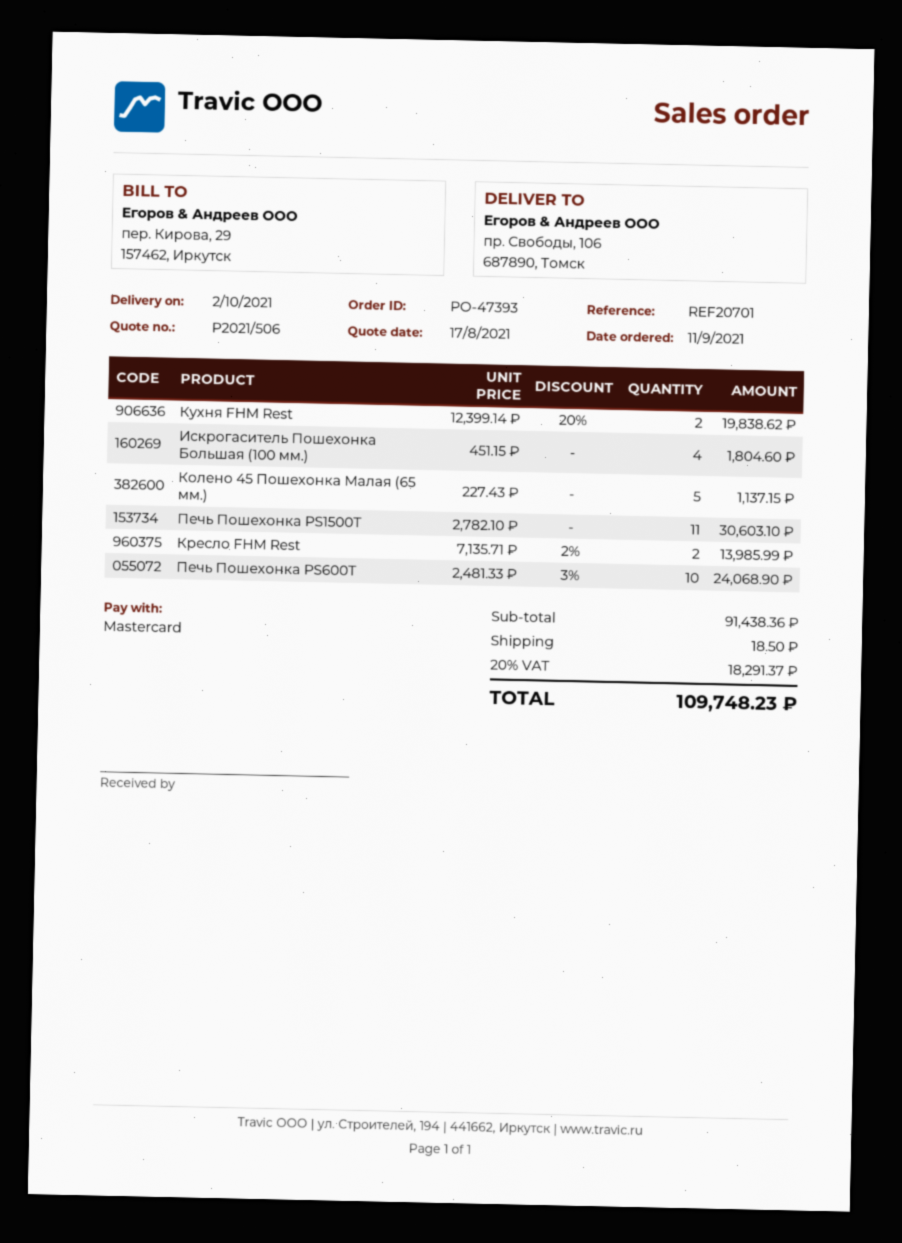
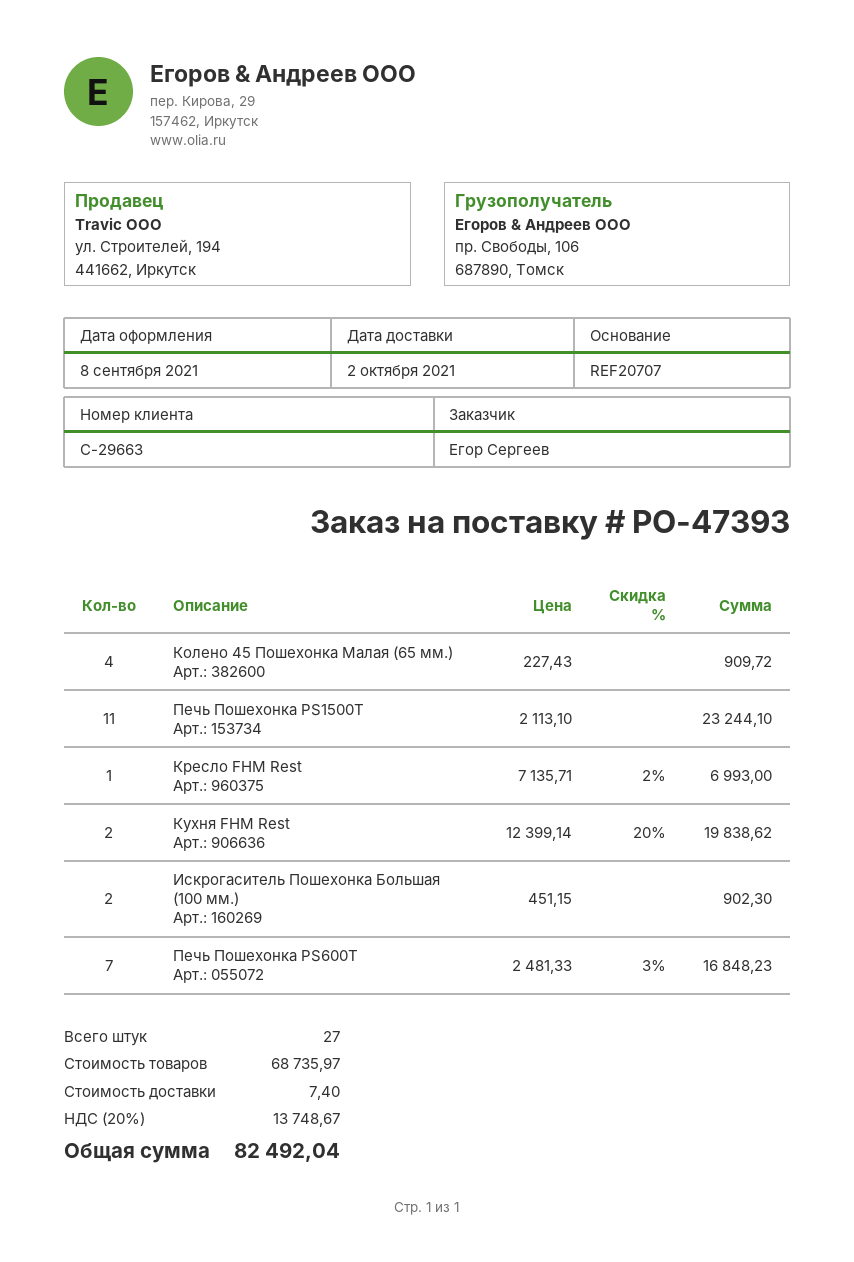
order date: 2021-09-11 -> 2021-09-08
reference: REF20701 -> REF20707
Искрогаситель Пошехонка Большая (100 мм.): 4 x 451.15 = 1804.60 -> 2 x 451.15 = 902.30
Колено 45 Пошехонка Малая (65 мм.): 5 x 227.43 = 1137.15 -> 4 x 227.43 = 909.72
Печь Пошехонка PS1500Т: 11 x 2782.10 = 30603.10 -> 11 x 2113.10 = 23244.10
Кресло FHM Rest: 2 x 7135.71 - 2% = 13985.99 -> 1 x 7135.71 - 2% = 6993.00
Печь Пошехонка PS600Т: 10 x 2481.33 - 3% = 24068.90 -> 7 x 2481.33 - 3% = 16848.23
subtotal: 91438.36 -> 68735.97
shipping: 18.50 -> 7.40
tax: 20% = 18291.37 -> 20% = 13748.67
total: 109748.23 -> 82492.04

